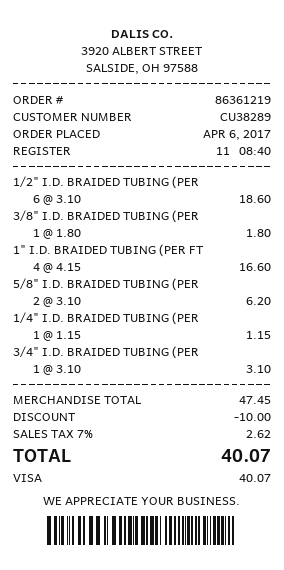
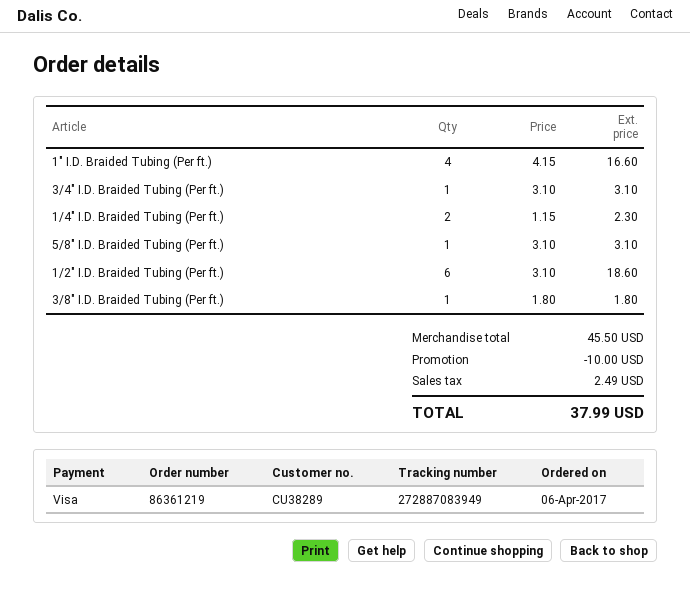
5/8" I.D. BRAIDED TUBING (PER: 2 x 3.10 = 6.20 -> 1 x 3.10 = 3.10
1/4" I.D. BRAIDED TUBING (PER: 1 x 1.15 = 1.15 -> 2 x 1.15 = 2.30
subtotal: 47.45 -> 45.50
tax: 2.62 -> 2.49
total: 40.07 -> 37.99

